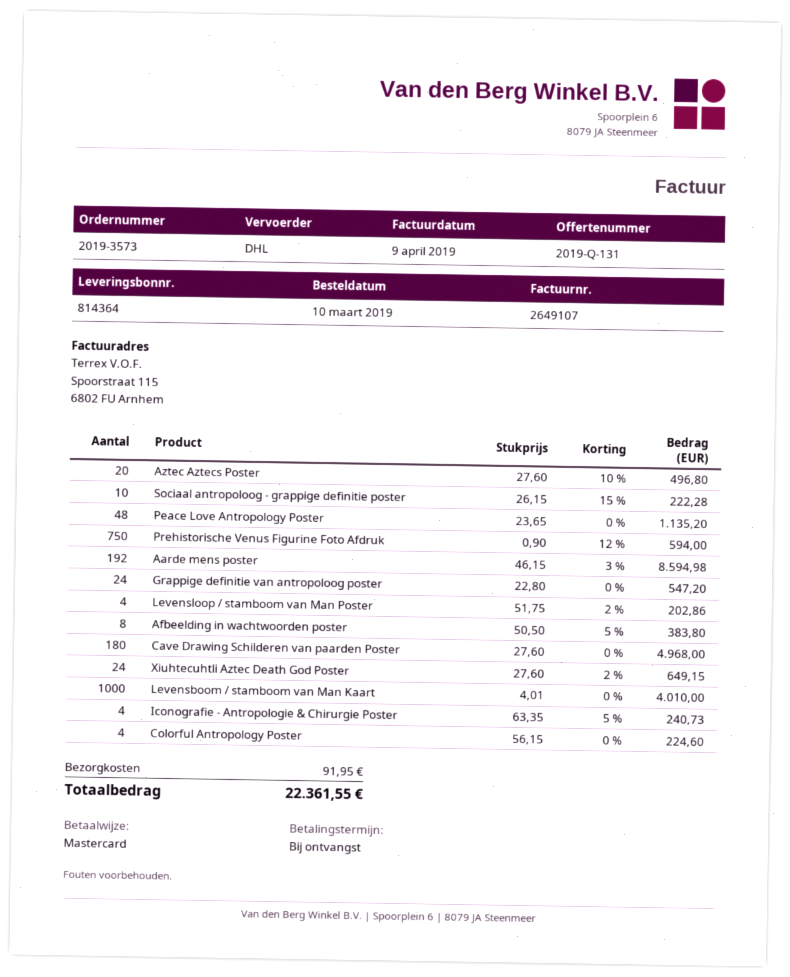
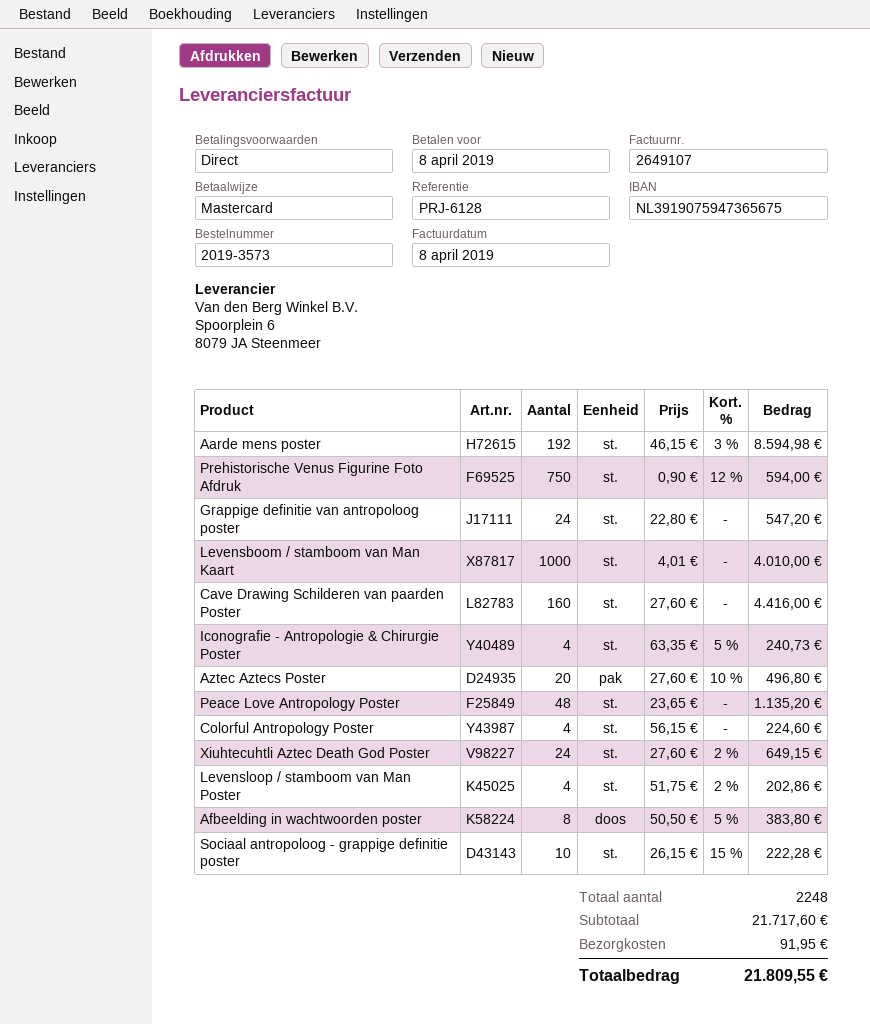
invoice date: 2019-04-09 -> 2019-04-08
Cave Drawing Schilderen van paarden Poster: 180 x 27.60 = 4968.00 -> 160 x 27.60 = 4416.00
total: 22361.55 -> 21809.55

